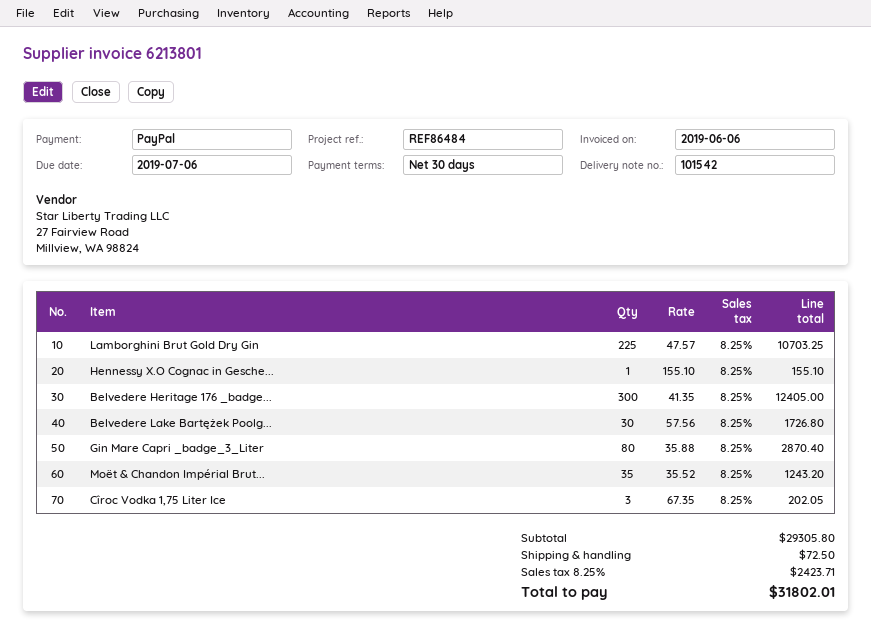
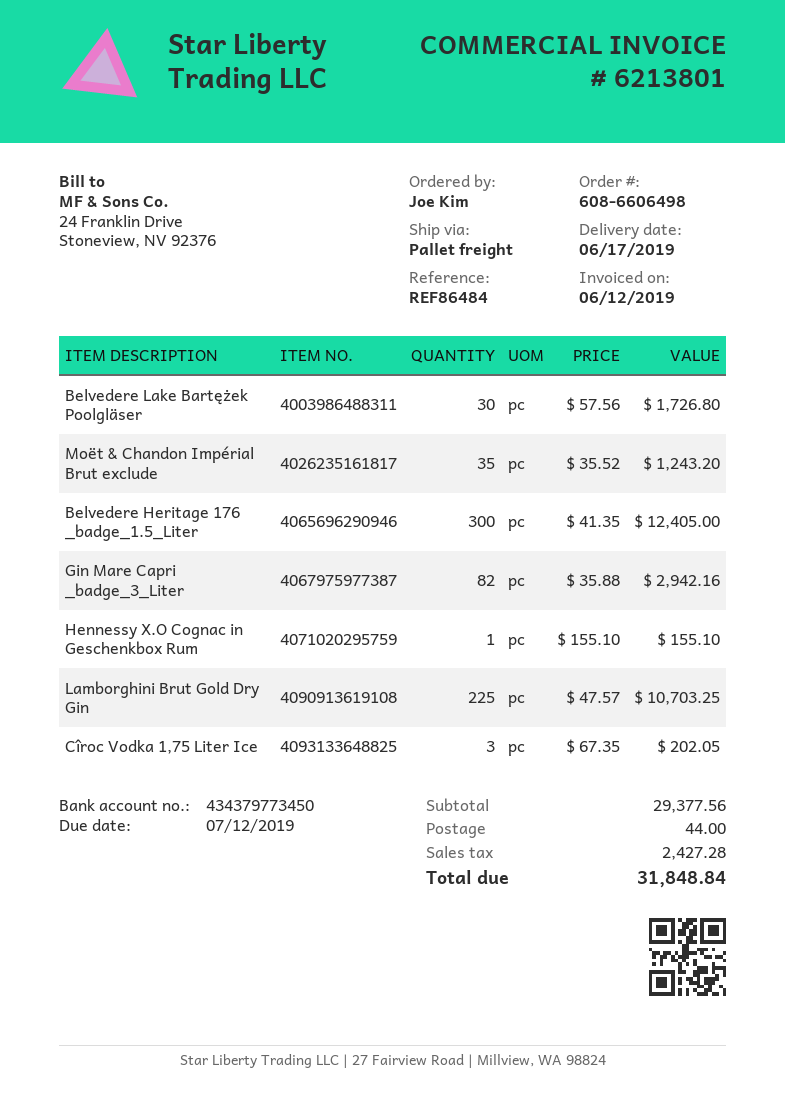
invoice date: 2019-06-06 -> 2019-06-12
due date: 2019-07-06 -> 2019-07-12
Gin Mare Capri _badge_3_Liter: 80 x 35.88 = 2870.40 -> 82 x 35.88 = 2942.16
subtotal: 29305.80 -> 29377.56
shipping: 72.50 -> 44.00
tax: 2423.71 -> 2427.28
total: 31802.01 -> 31848.84

